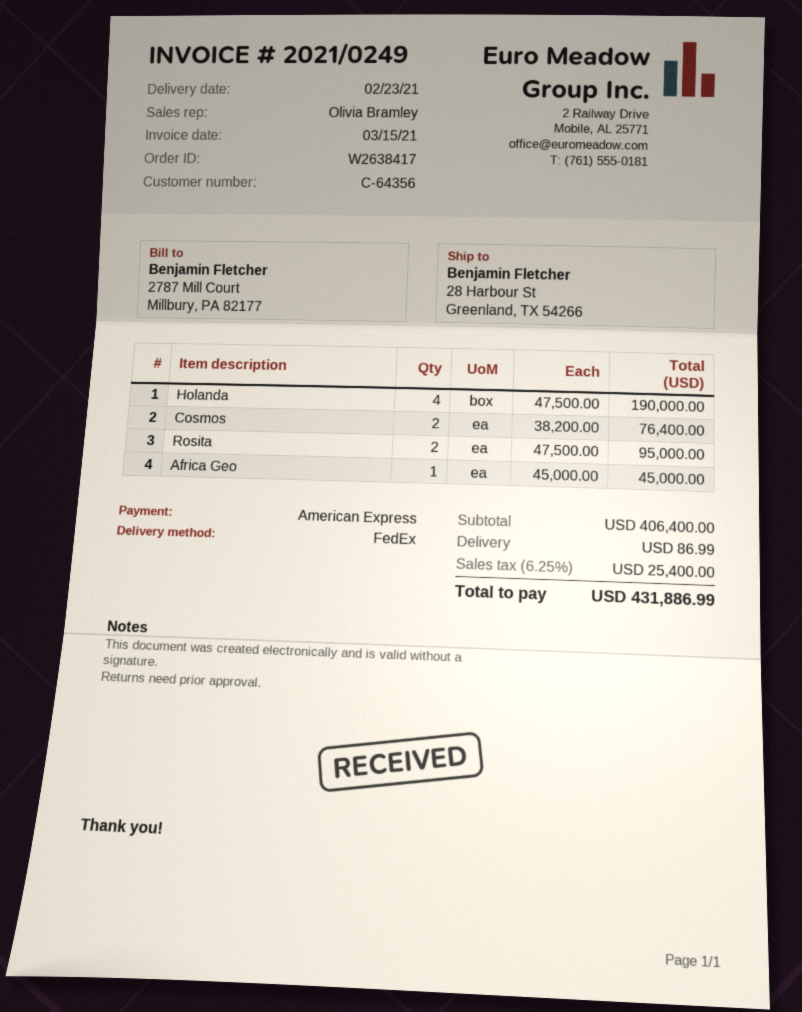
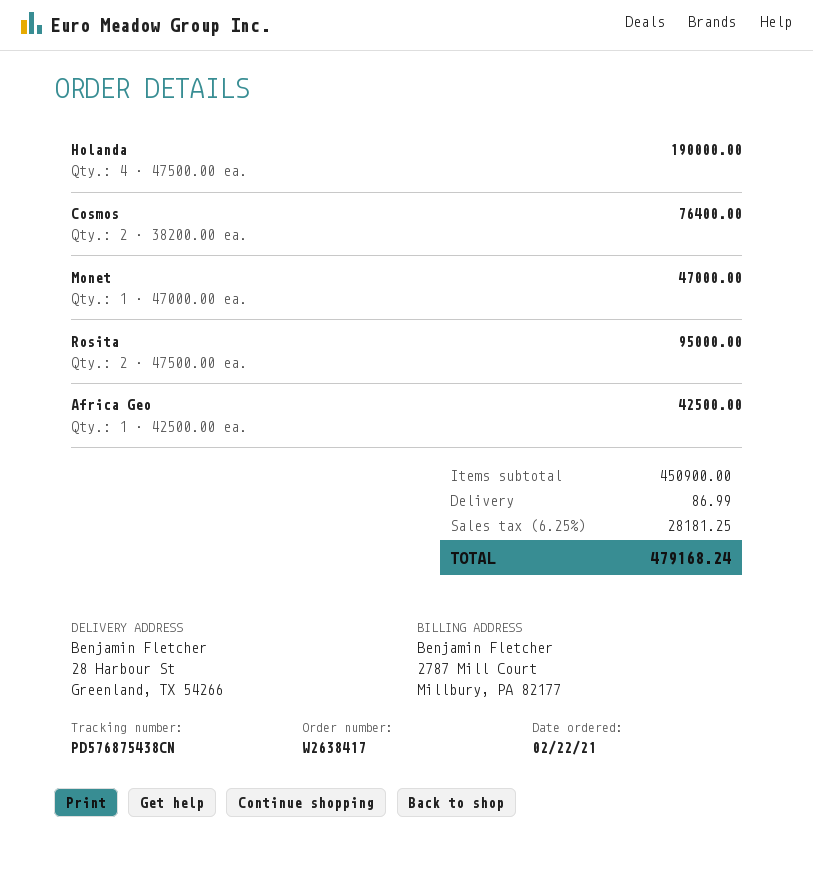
Africa Geo: 1 x 45000.00 = 45000.00 -> 1 x 42500.00 = 42500.00
Monet: none -> 1 x 47000.00 = 47000.00
subtotal: 406400.00 -> 450900.00
tax: 6.25% = 25400.00 -> 6.25% = 28181.25
total: 431886.99 -> 479168.24

